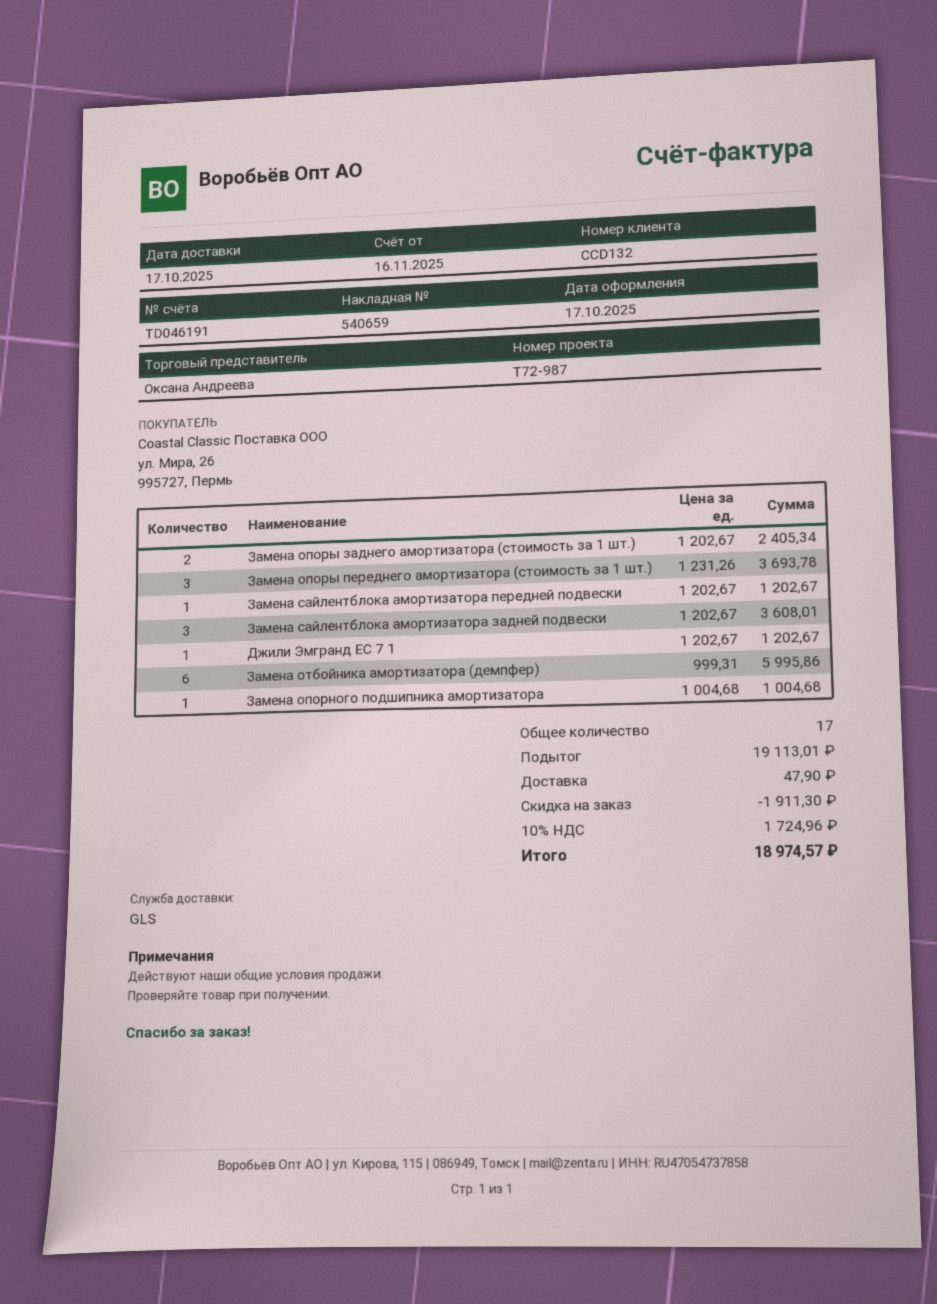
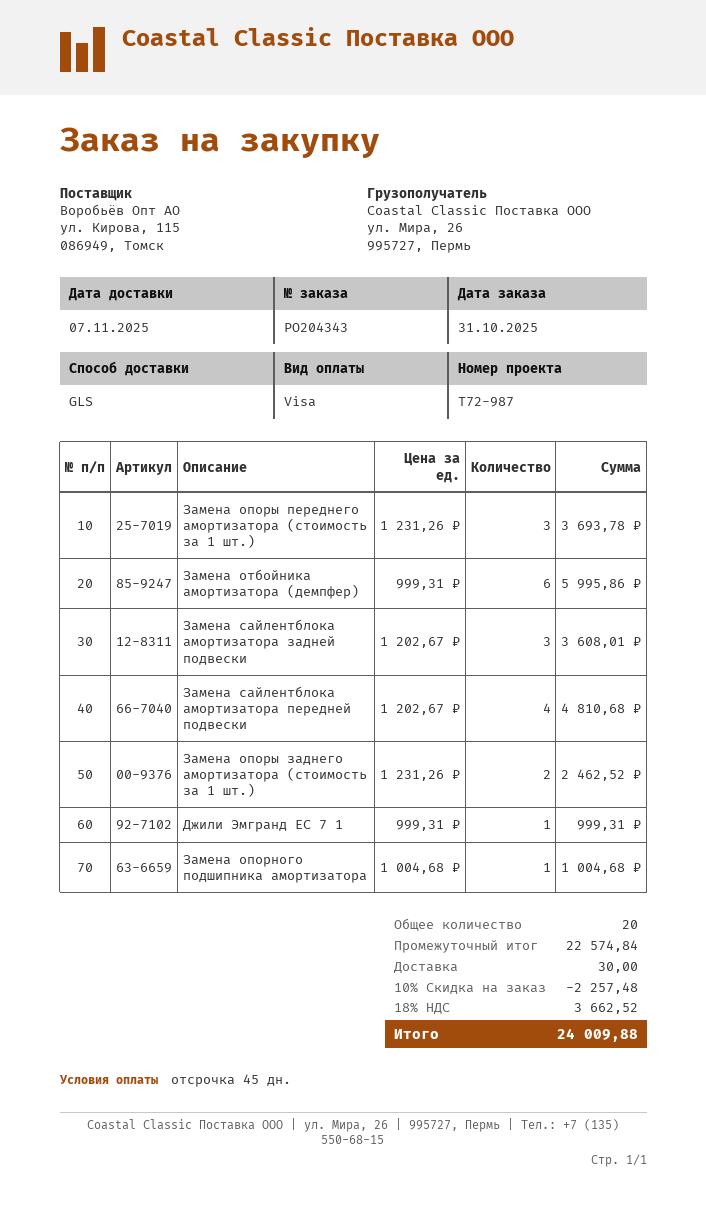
order date: 2025-10-17 -> 2025-10-31
delivery date: 2025-10-17 -> 2025-11-07
Замена опоры заднего амортизатора (стоимость за 1 шт.): 2 x 1202.67 = 2405.34 -> 2 x 1231.26 = 2462.52
Замена сайлентблока амортизатора передней подвески: 1 x 1202.67 = 1202.67 -> 4 x 1202.67 = 4810.68
Джили Эмгранд ЕС 7 1: 1 x 1202.67 = 1202.67 -> 1 x 999.31 = 999.31
total quantity: 17 -> 20
subtotal: 19113.01 -> 22574.84
discount: 1911.30 -> 2257.48
shipping: 47.90 -> 30.00
tax: 10% = 1724.96 -> 18% = 3662.52
total: 18974.57 -> 24009.88

